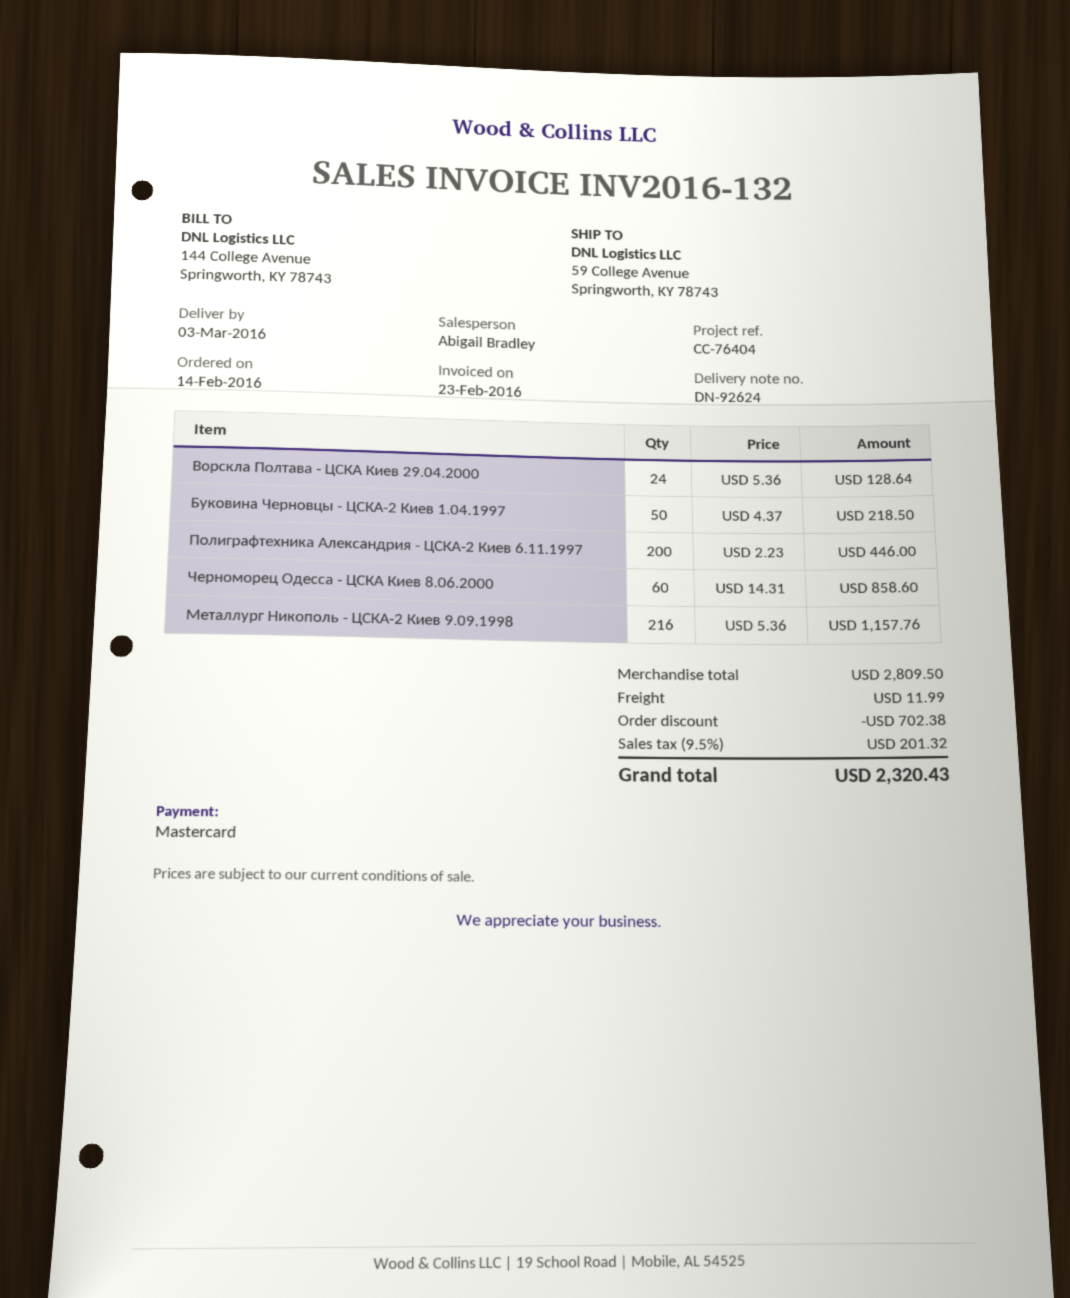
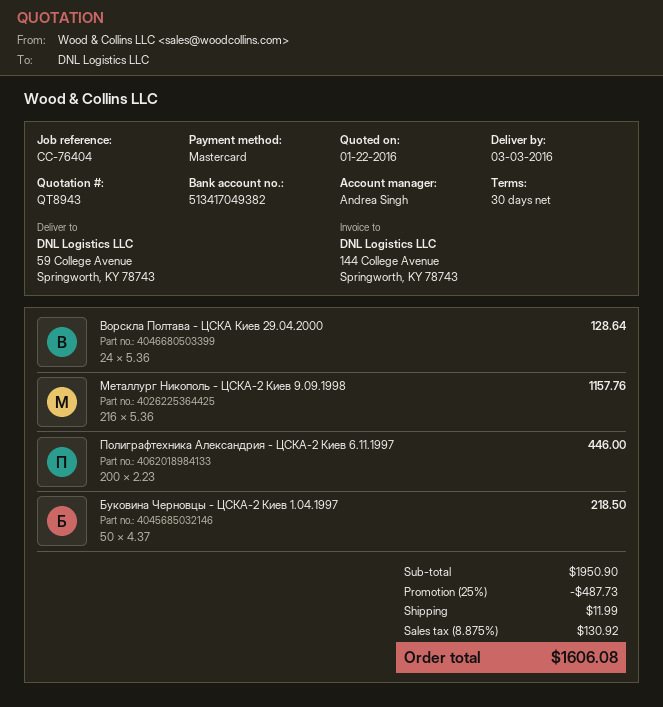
sales rep: Abigail Bradley -> Andrea Singh
Черноморец Одесса - ЦСКА Киев 8.06.2000: 60 x 14.31 = 858.60 -> none
subtotal: 2809.50 -> 1950.90
discount: 702.38 -> 487.73
tax: 9.5% = 201.32 -> 8.875% = 130.92
total: 2320.43 -> 1606.08

